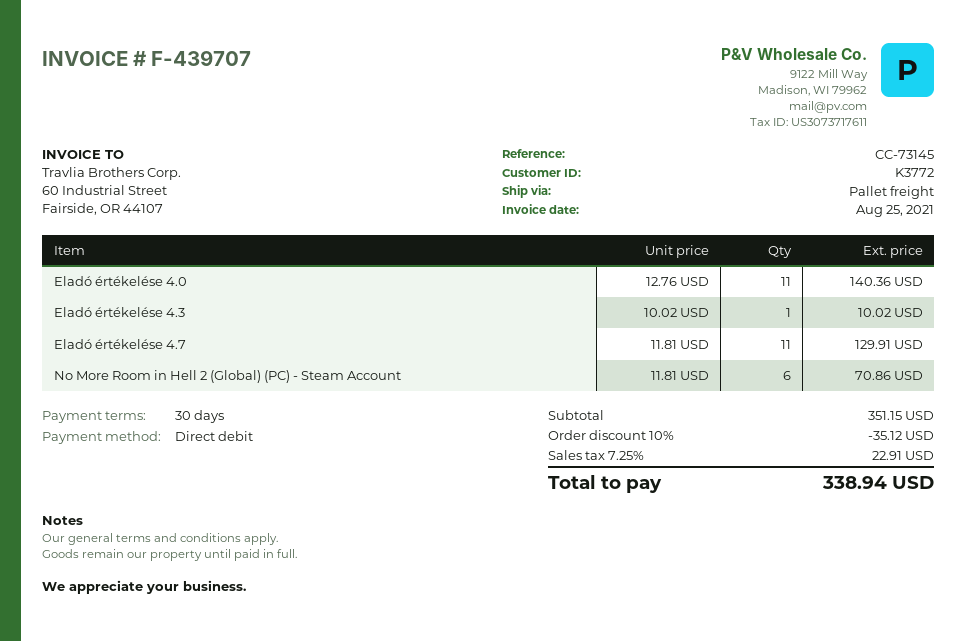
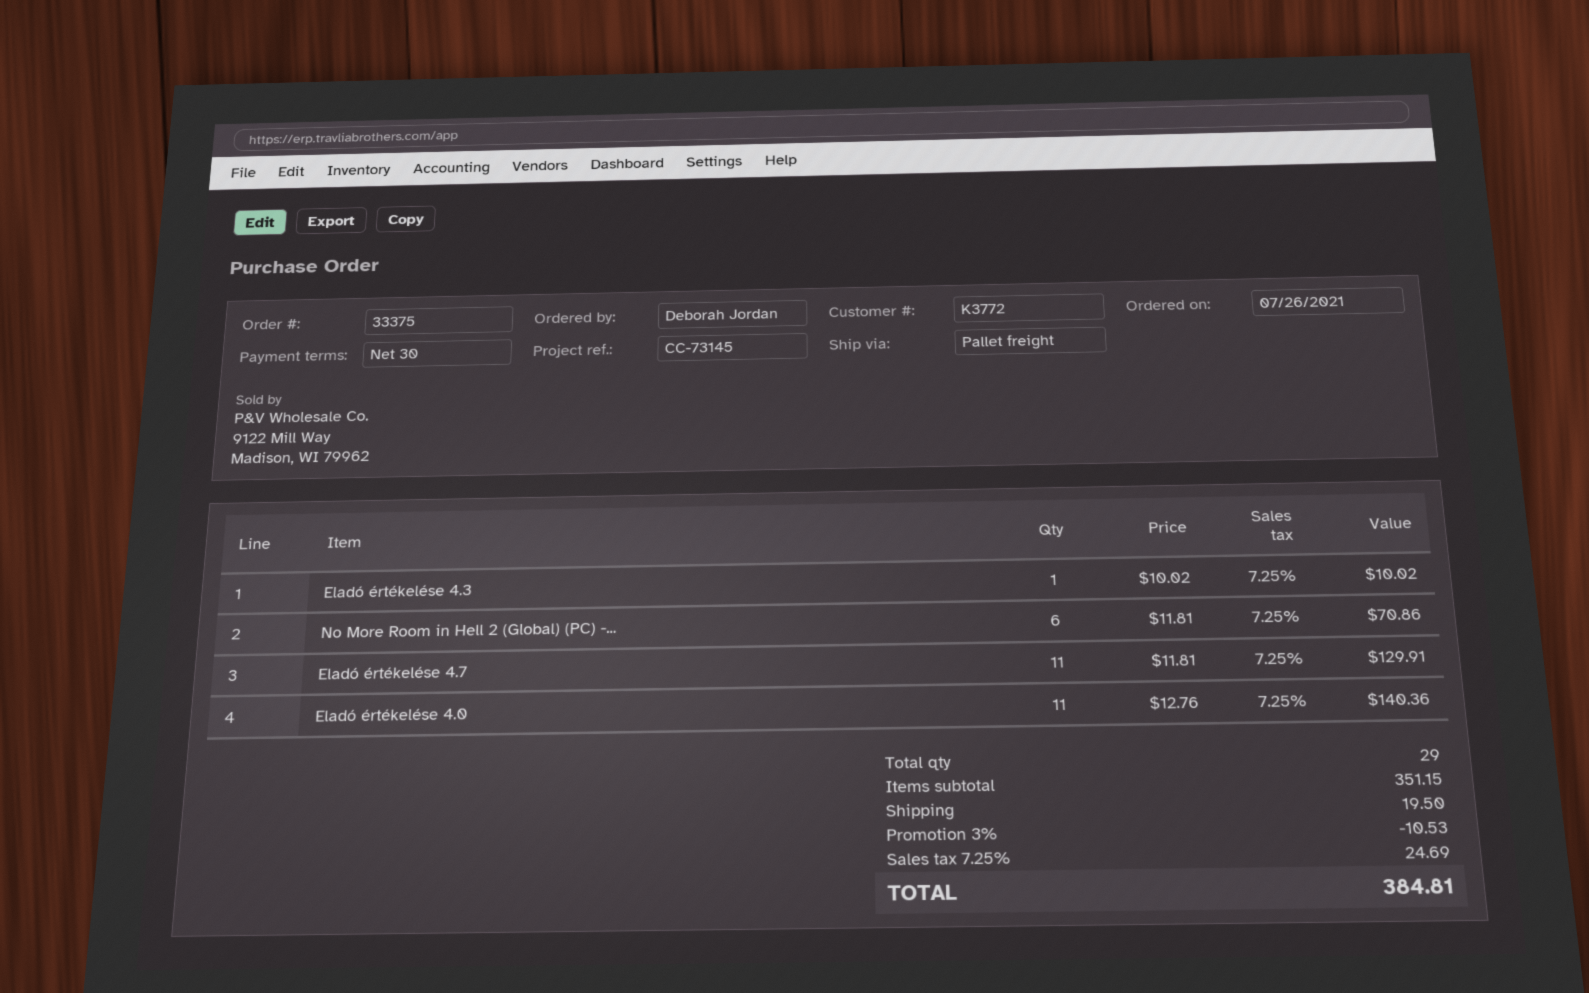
discount: 10% = 35.12 -> 3% = 10.53
shipping: none -> 19.50
tax: 7.25% = 22.91 -> 7.25% = 24.69
total: 338.94 -> 384.81

